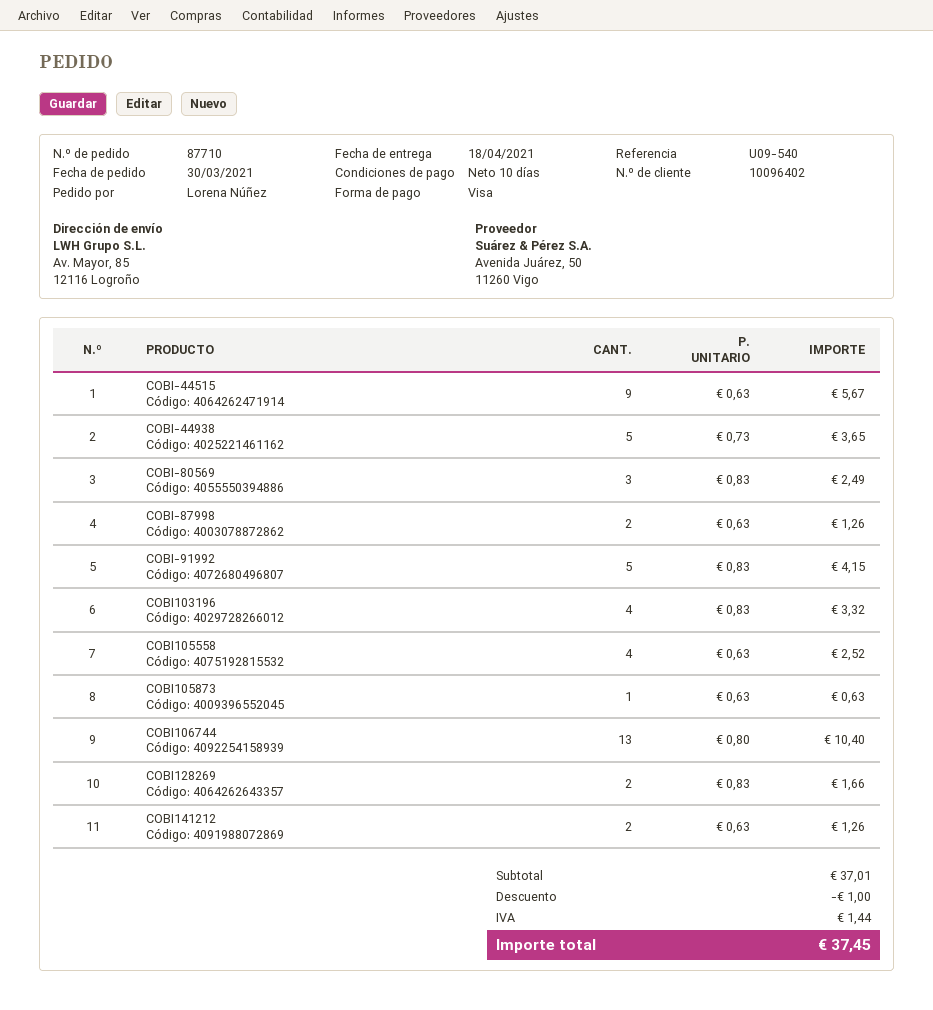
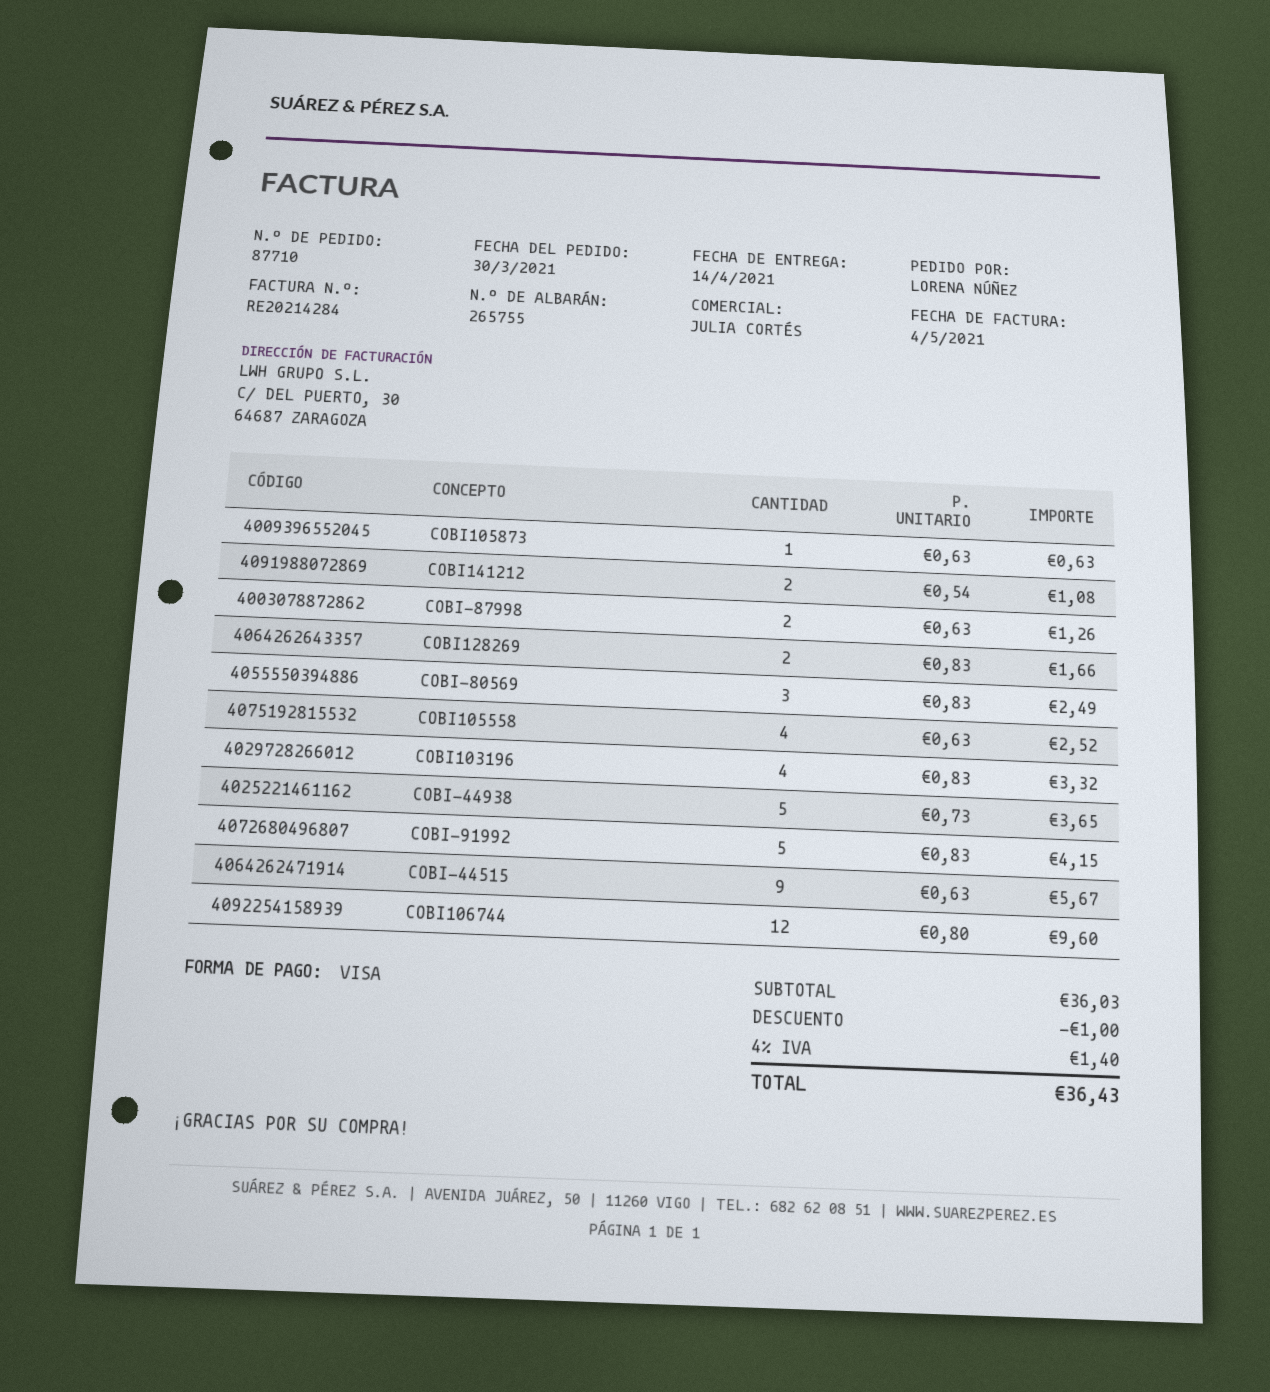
delivery date: 2021-04-18 -> 2021-04-14
COBI106744: 13 x 0.80 = 10.40 -> 12 x 0.80 = 9.60
COBI141212: 2 x 0.63 = 1.26 -> 2 x 0.54 = 1.08
subtotal: 37.01 -> 36.03
tax: 1.44 -> 1.40
total: 37.45 -> 36.43

